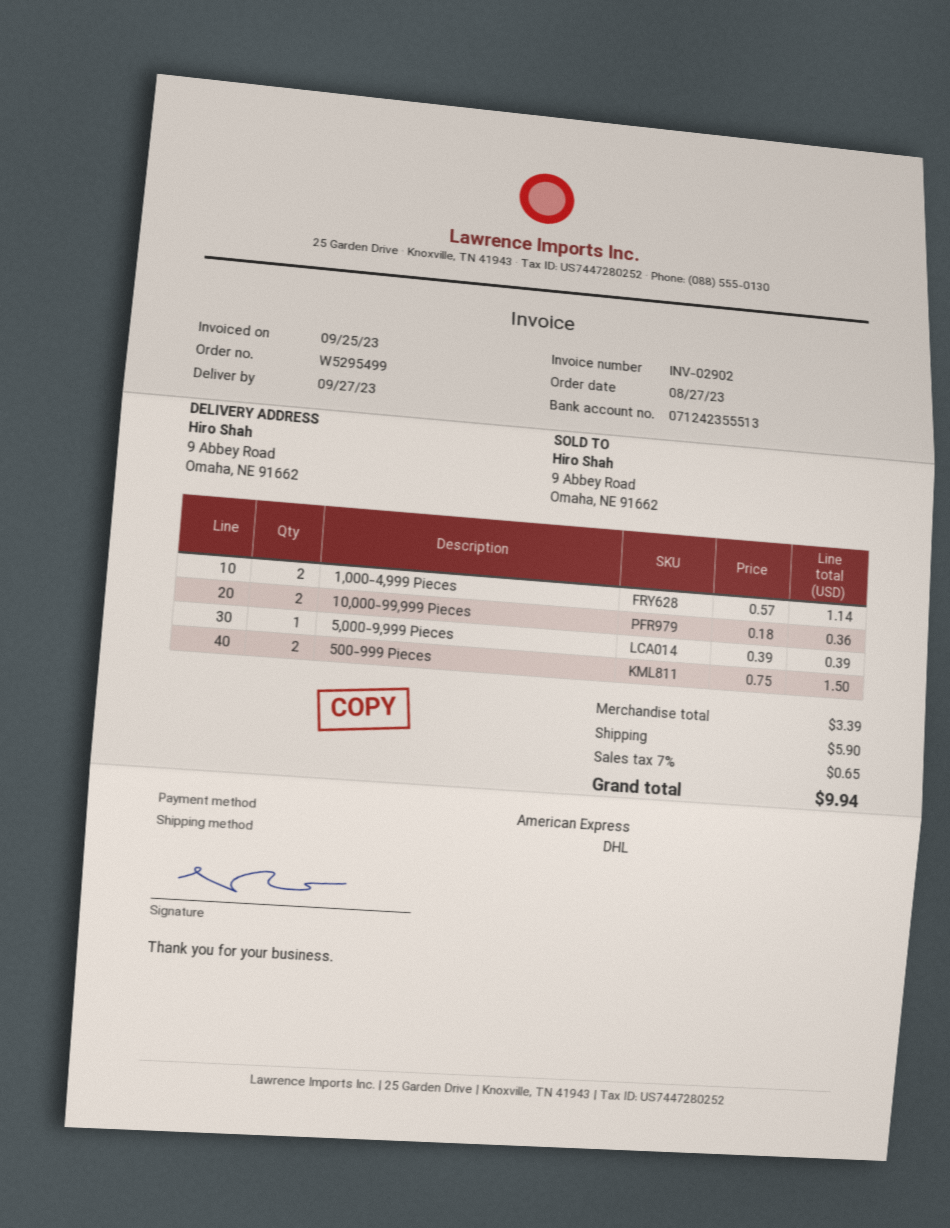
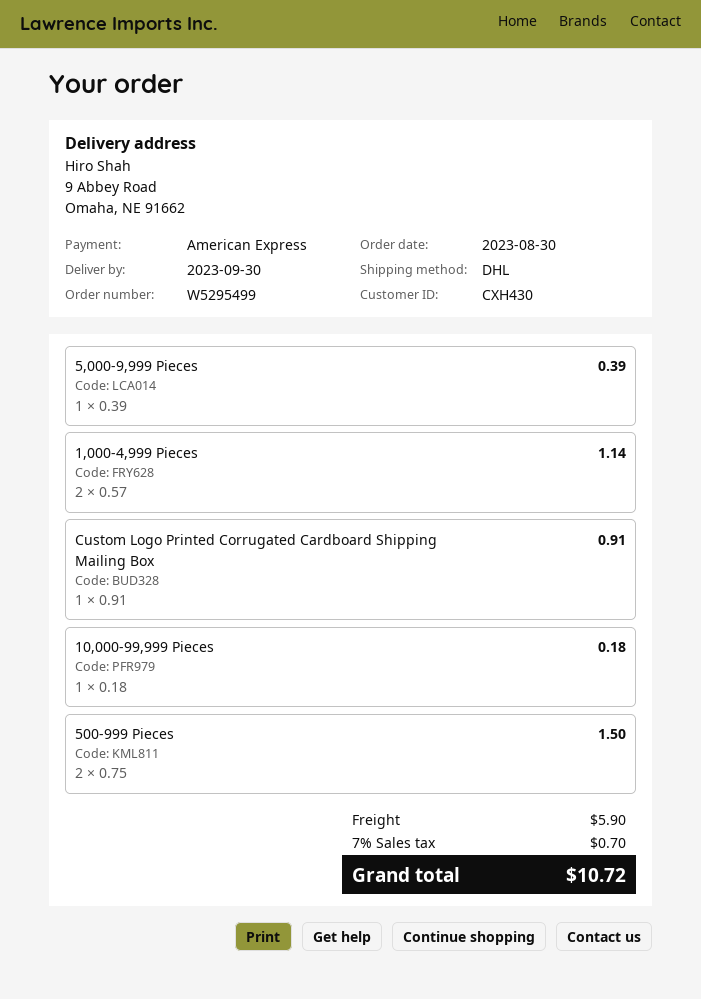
order date: 2023-08-27 -> 2023-08-30
delivery date: 2023-09-27 -> 2023-09-30
10,000-99,999 Pieces: 2 x 0.18 = 0.36 -> 1 x 0.18 = 0.18
Custom Logo Printed Corrugated Cardboard Shipping Mailing Box: none -> 1 x 0.91 = 0.91
tax: 7% = 0.65 -> 7% = 0.70
total: 9.94 -> 10.72

